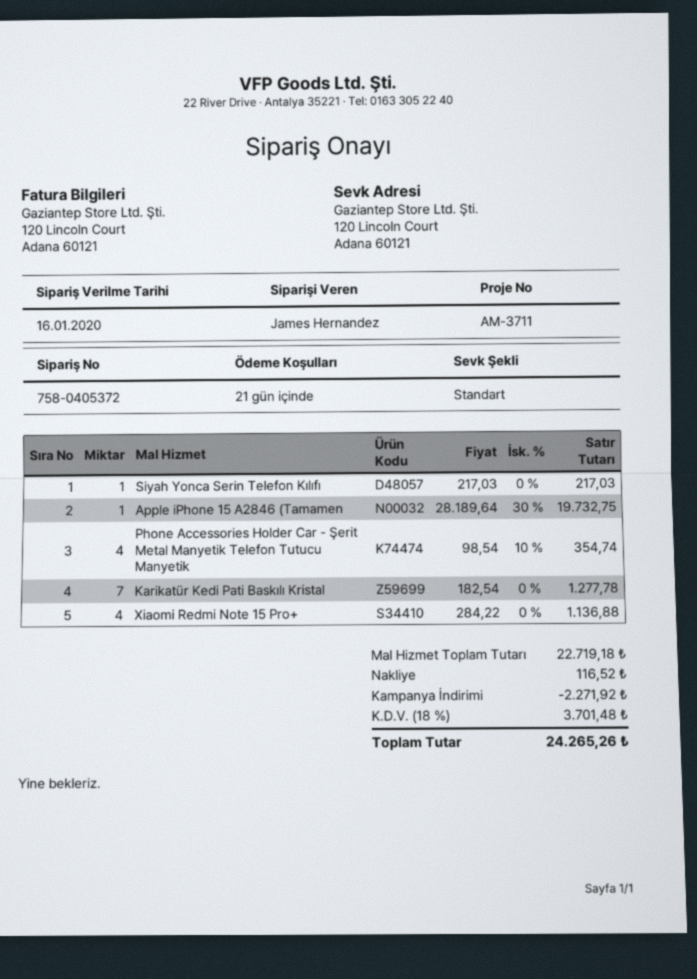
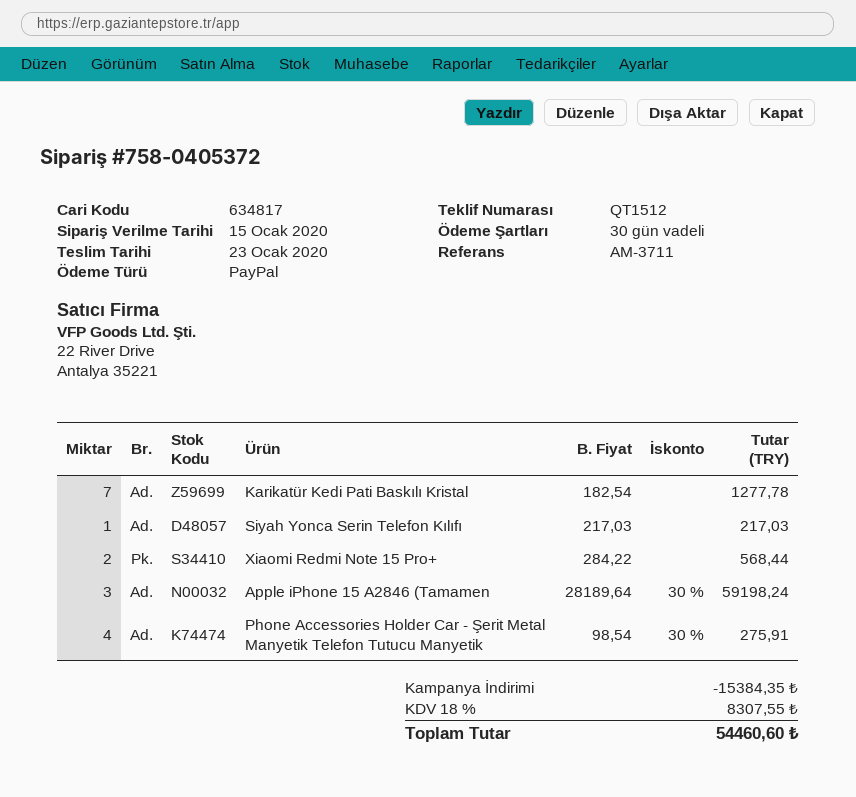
order date: 2020-01-16 -> 2020-01-15
payment terms: 21 days -> 30 days
Apple iPhone 15 A2846 (Tamamen: 1 x 28189.64 - 30% = 19732.75 -> 3 x 28189.64 - 30% = 59198.24
Phone Accessories Holder Car - Şerit Metal Manyetik Telefon Tutucu Manyetik: 4 x 98.54 - 10% = 354.74 -> 4 x 98.54 - 30% = 275.91
Xiaomi Redmi Note 15 Pro+: 4 x 284.22 = 1136.88 -> 2 x 284.22 = 568.44
discount: 2271.92 -> 15384.35
shipping: 116.52 -> none
tax: 18% = 3701.48 -> 18% = 8307.55
total: 24265.26 -> 54460.60

